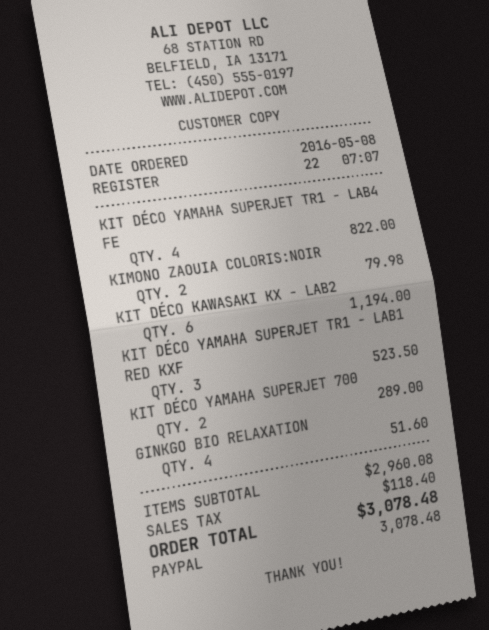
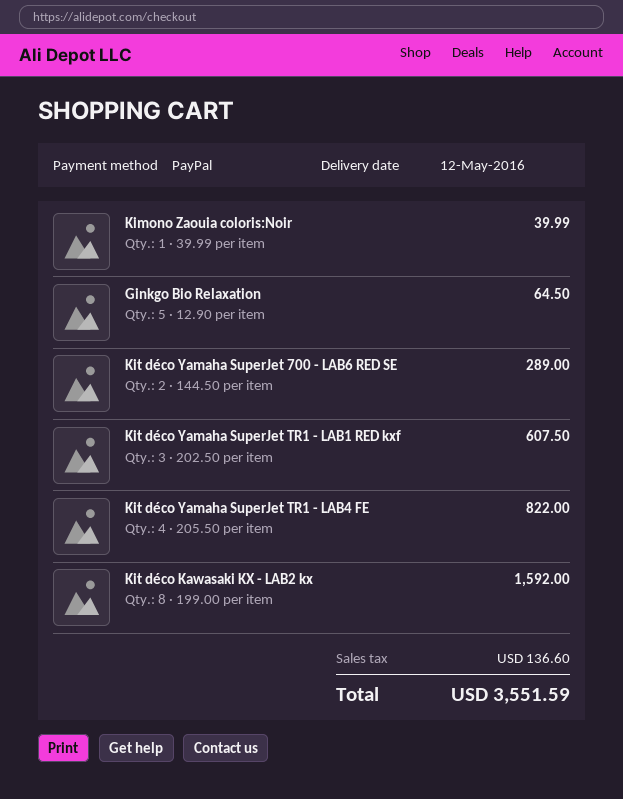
KIMONO ZAOUIA COLORIS:NOIR: 2 for 79.98 -> 1 for 39.99
KIT DÉCO KAWASAKI KX - LAB2: 6 for 1194.00 -> 8 for 1592.00
KIT DÉCO YAMAHA SUPERJET TR1 - LAB1 RED KXF: 3 for 523.50 -> 3 for 607.50
GINKGO BIO RELAXATION: 4 for 51.60 -> 5 for 64.50
tax: 118.40 -> 136.60
total: 3078.48 -> 3551.59

